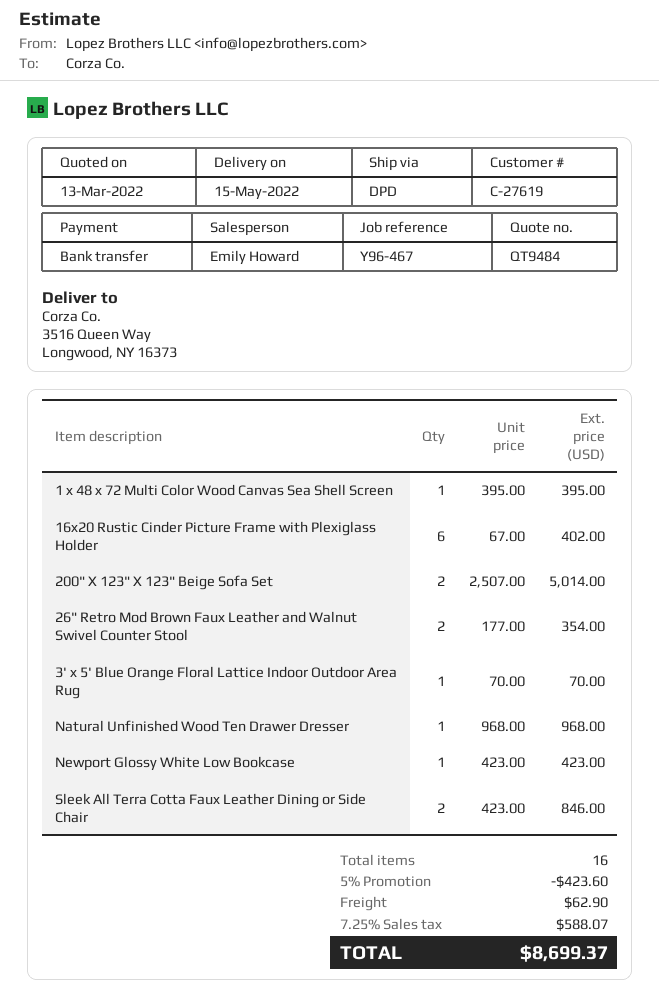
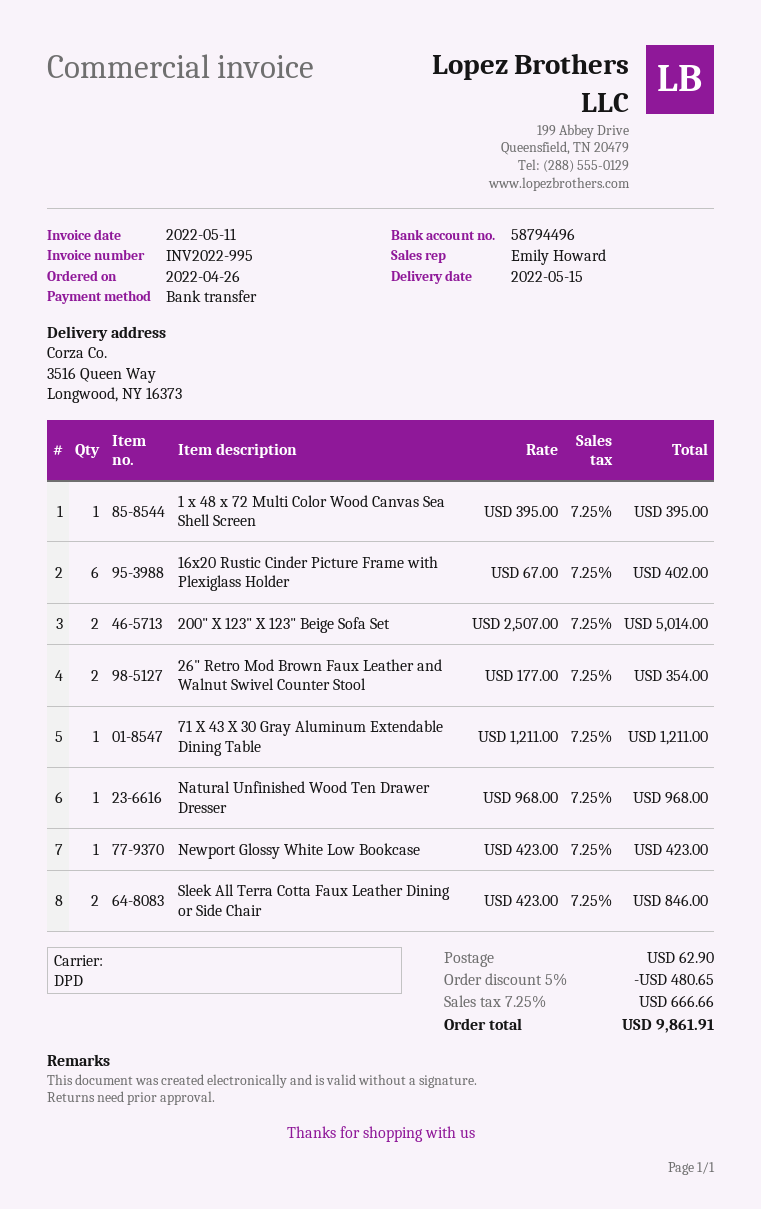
3' x 5' Blue Orange Floral Lattice Indoor Outdoor Area Rug: 1 x 70.00 = 70.00 -> none
71 X 43 X 30 Gray Aluminum Extendable Dining Table: none -> 1 x 1211.00 = 1211.00
discount: 5% = 423.60 -> 5% = 480.65
tax: 7.25% = 588.07 -> 7.25% = 666.66
total: 8699.37 -> 9861.91

